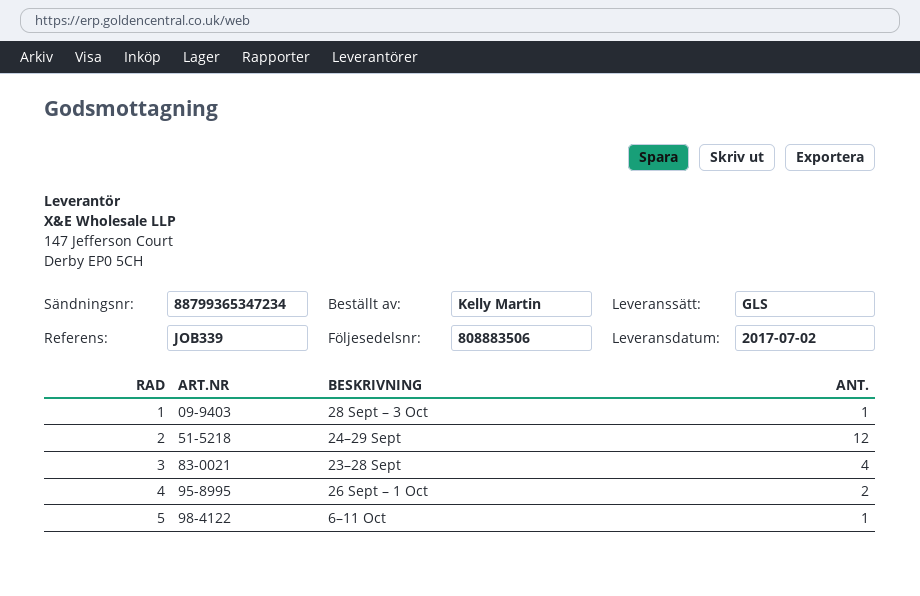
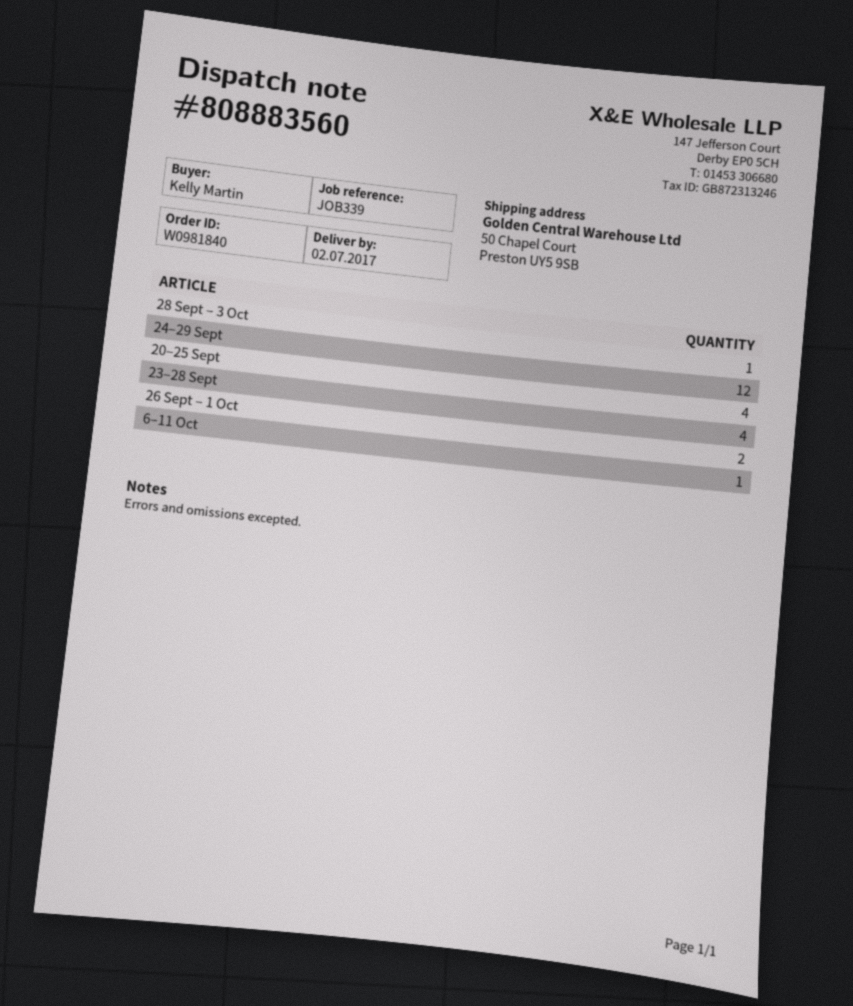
delivery note number: 808883506 -> 808883560
20–25 Sept: none -> 4

